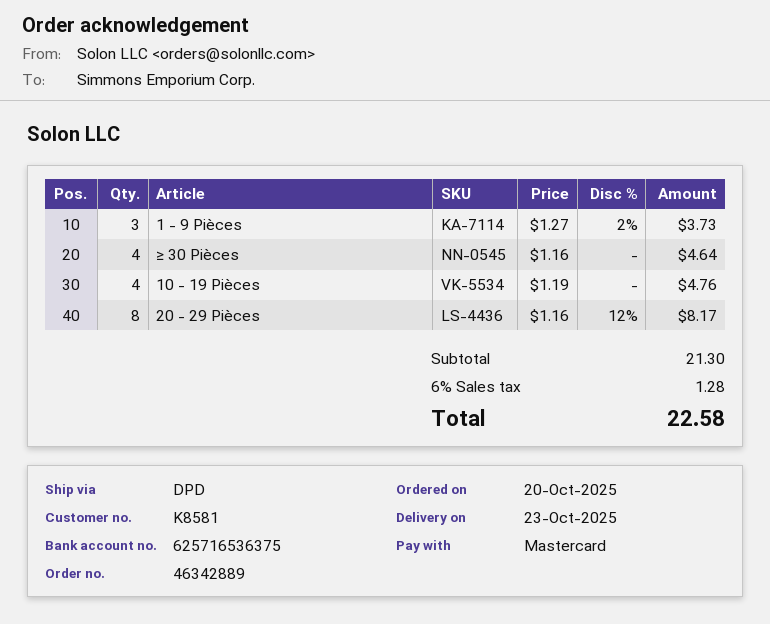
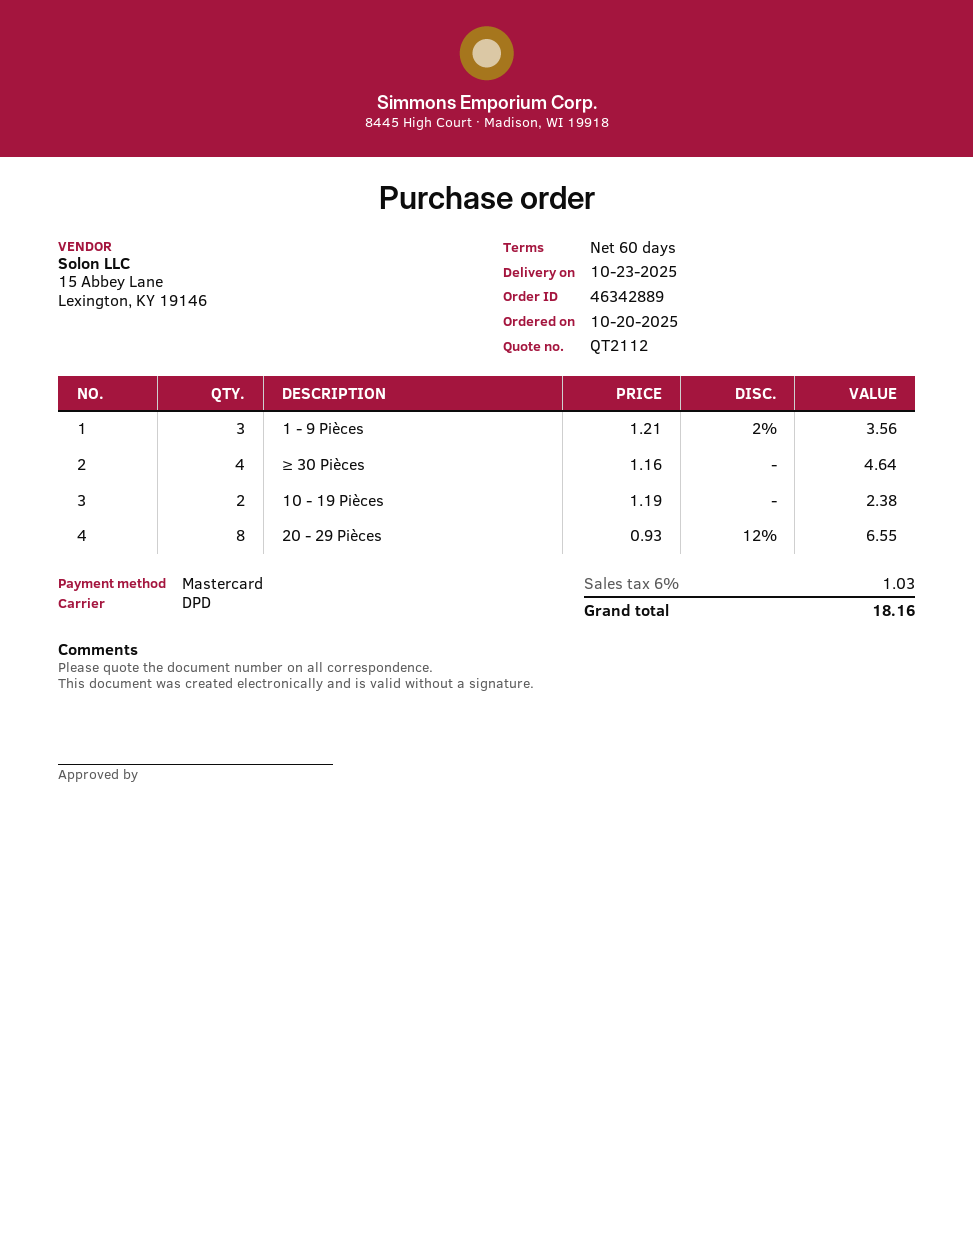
1 - 9 Pièces: 3 x 1.27 - 2% = 3.73 -> 3 x 1.21 - 2% = 3.56
10 - 19 Pièces: 4 x 1.19 = 4.76 -> 2 x 1.19 = 2.38
20 - 29 Pièces: 8 x 1.16 - 12% = 8.17 -> 8 x 0.93 - 12% = 6.55
tax: 6% = 1.28 -> 6% = 1.03
total: 22.58 -> 18.16

